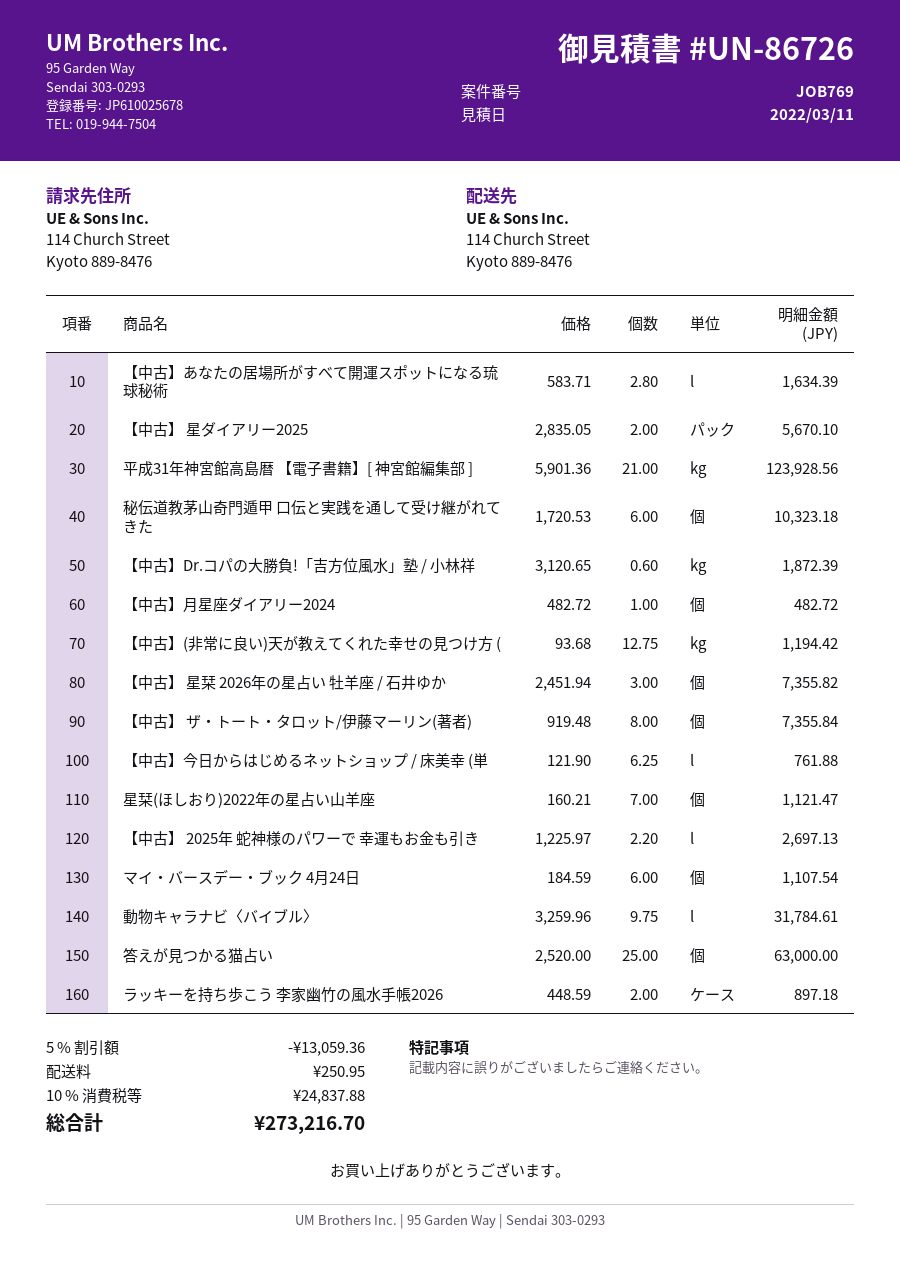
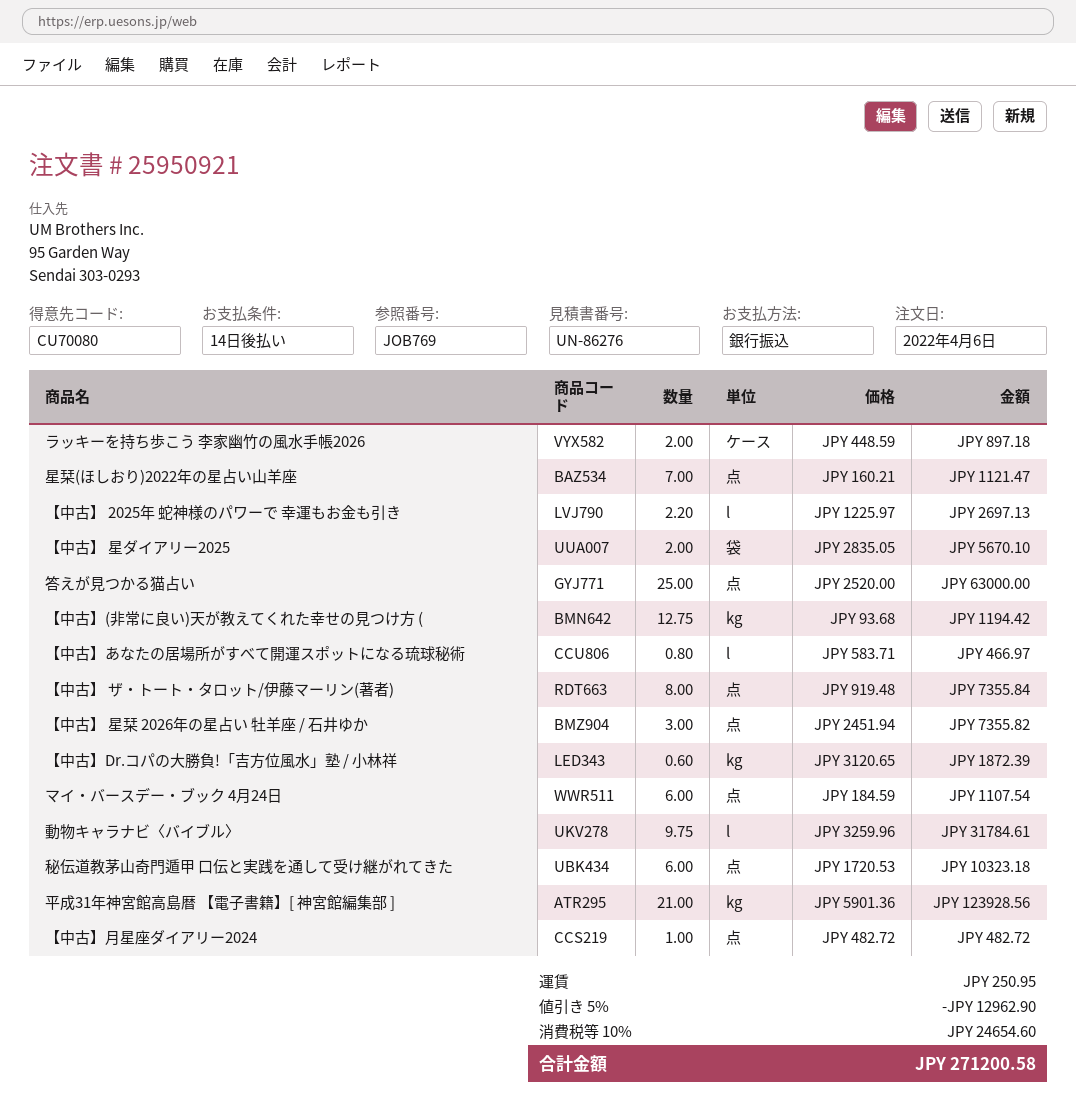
quote number: UN-86726 -> UN-86276
【中古】あなたの居場所がすべて開運スポットになる琉球秘術: 2.8 x 583.71 = 1634.39 -> 0.8 x 583.71 = 466.97
【中古】今日からはじめるネットショップ / 床美幸 (単: 6.25 x 121.90 = 761.88 -> none
discount: 5% = 13059.36 -> 5% = 12962.90
tax: 10% = 24837.88 -> 10% = 24654.60
total: 273216.70 -> 271200.58

